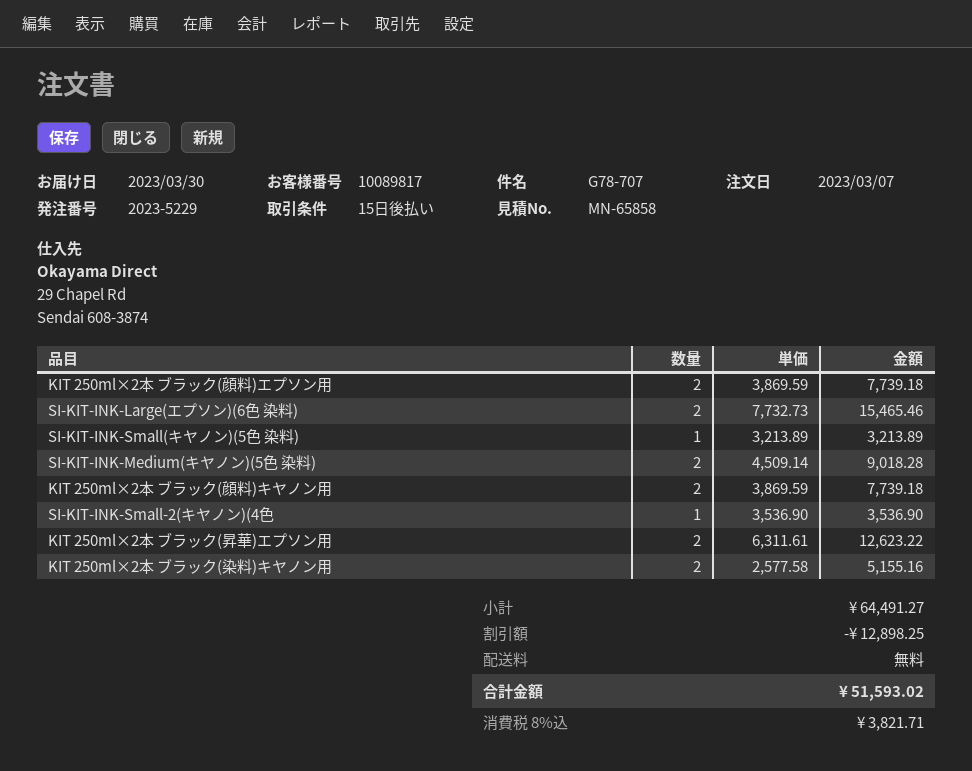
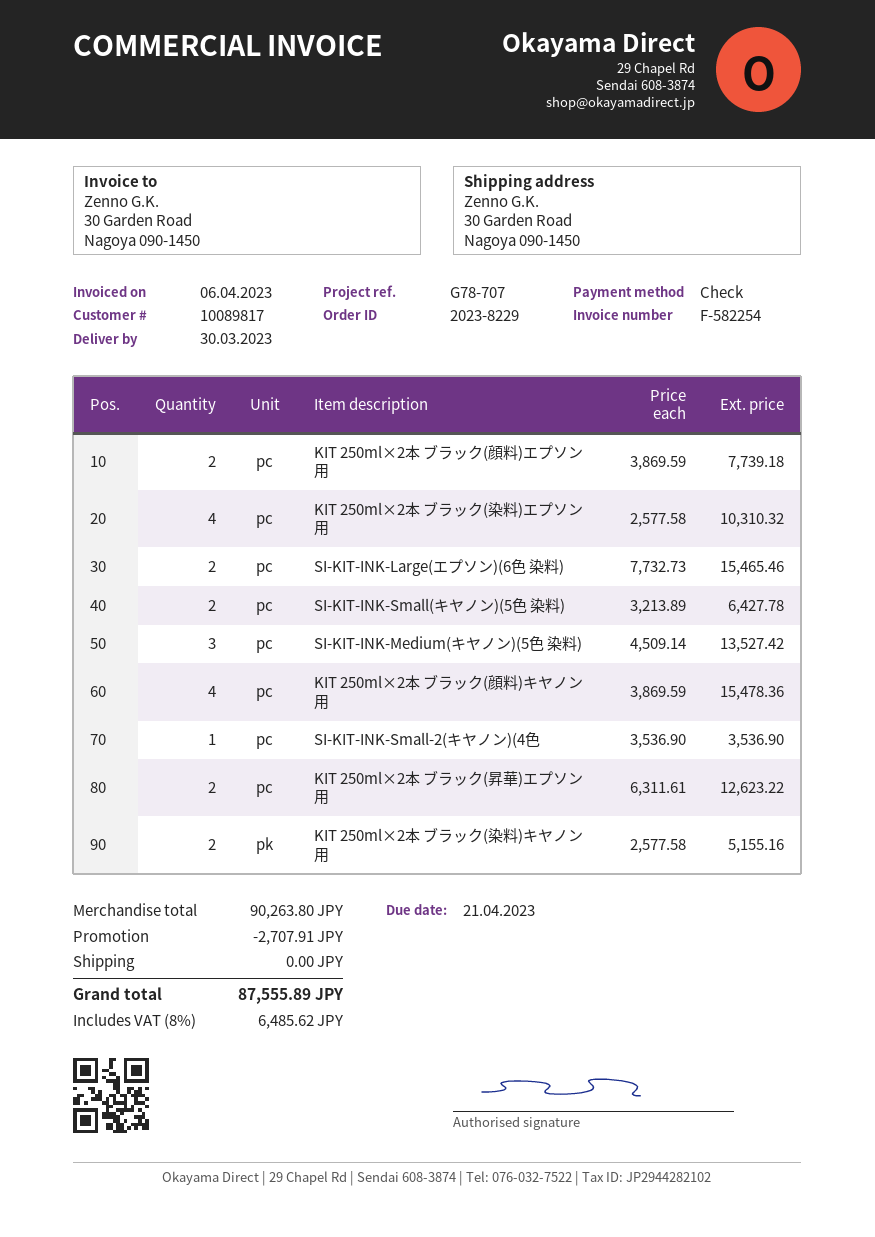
order number: 2023-5229 -> 2023-8229
SI-KIT-INK-Small(キヤノン)(5色 染料): 1 x 3213.89 = 3213.89 -> 2 x 3213.89 = 6427.78
SI-KIT-INK-Medium(キヤノン)(5色 染料): 2 x 4509.14 = 9018.28 -> 3 x 4509.14 = 13527.42
KIT 250ml×2本 ブラック(顔料)キヤノン用: 2 x 3869.59 = 7739.18 -> 4 x 3869.59 = 15478.36
KIT 250ml×2本 ブラック(染料)エプソン用: none -> 4 x 2577.58 = 10310.32
subtotal: 64491.27 -> 90263.80
discount: 12898.25 -> 2707.91
tax: 8% = 3821.71 -> 8% = 6485.62
total: 51593.02 -> 87555.89

